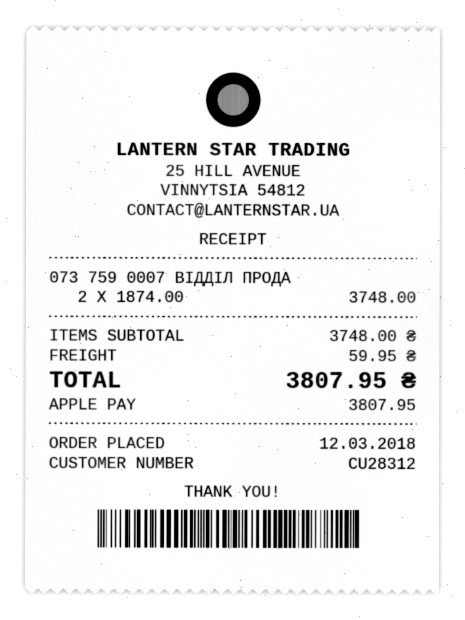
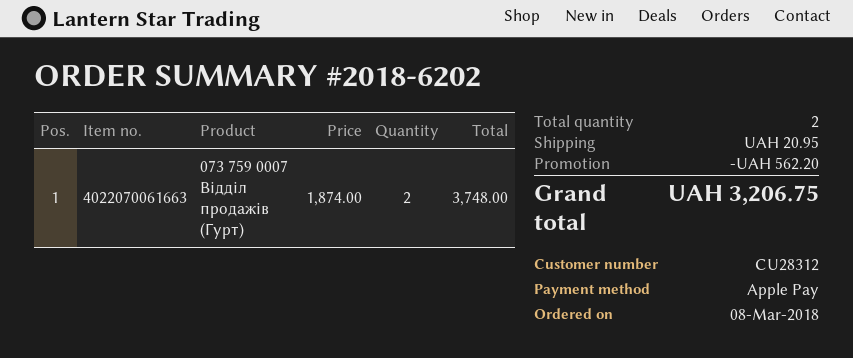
order date: 2018-03-12 -> 2018-03-08
discount: none -> 562.20
shipping: 59.95 -> 20.95
total: 3807.95 -> 3206.75

